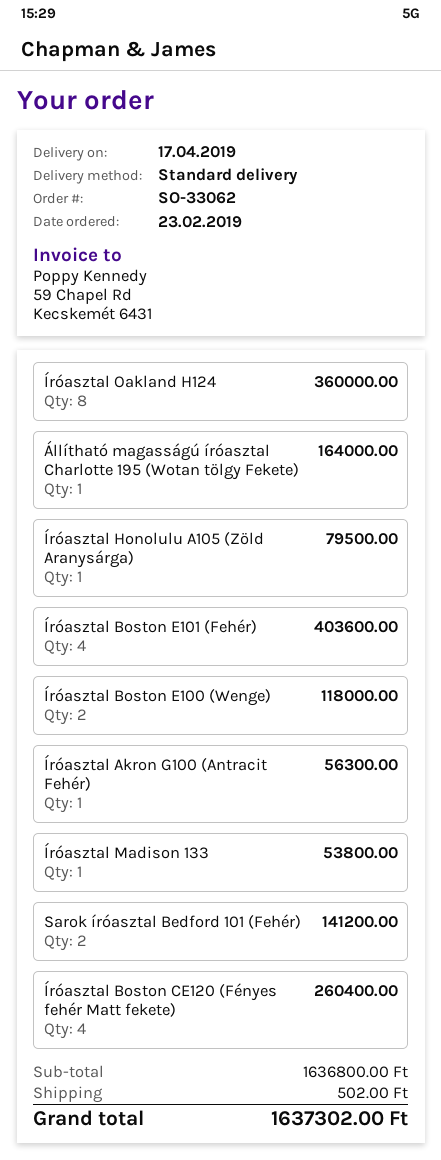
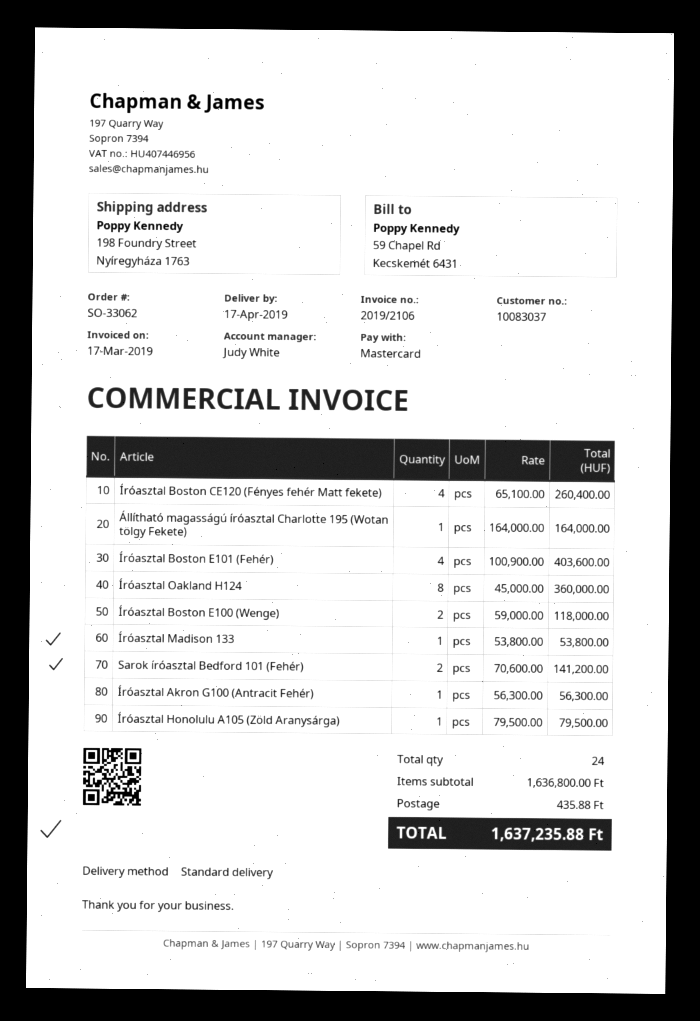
shipping: 502.00 -> 435.88
total: 1637302.00 -> 1637235.88

